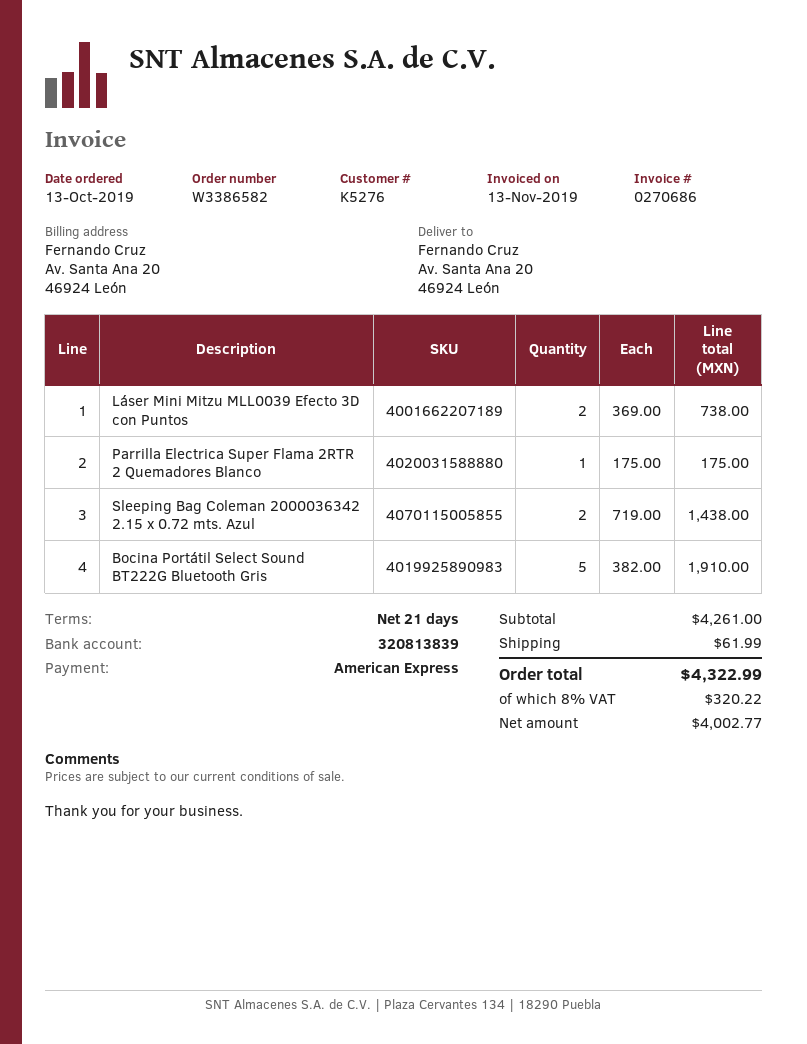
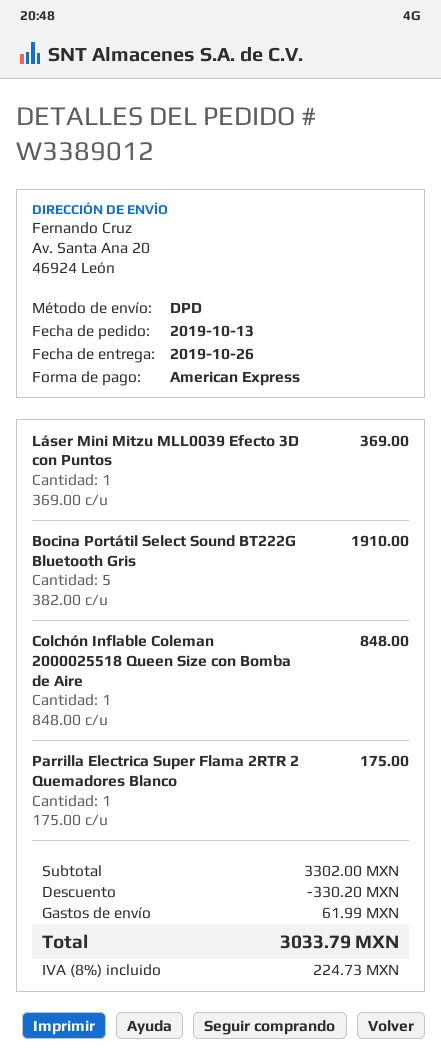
order number: W3386582 -> W3389012
Láser Mini Mitzu MLL0039 Efecto 3D con Puntos: 2 x 369.00 = 738.00 -> 1 x 369.00 = 369.00
Sleeping Bag Coleman 2000036342 2.15 x 0.72 mts. Azul: 2 x 719.00 = 1438.00 -> none
Colchón Inflable Coleman 2000025518 Queen Size con Bomba de Aire: none -> 1 x 848.00 = 848.00
subtotal: 4261.00 -> 3302.00
discount: none -> 330.20
tax: 8% = 320.22 -> 8% = 224.73
total: 4322.99 -> 3033.79

